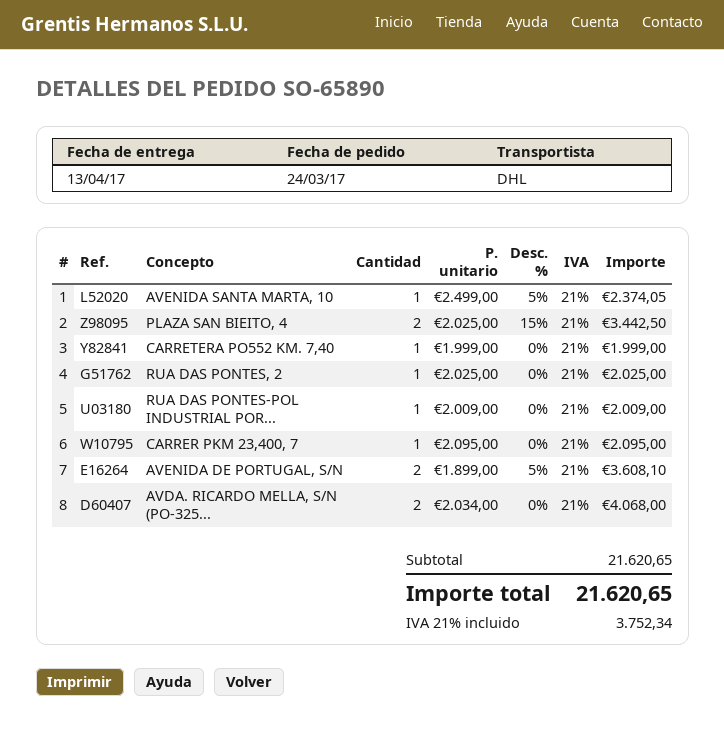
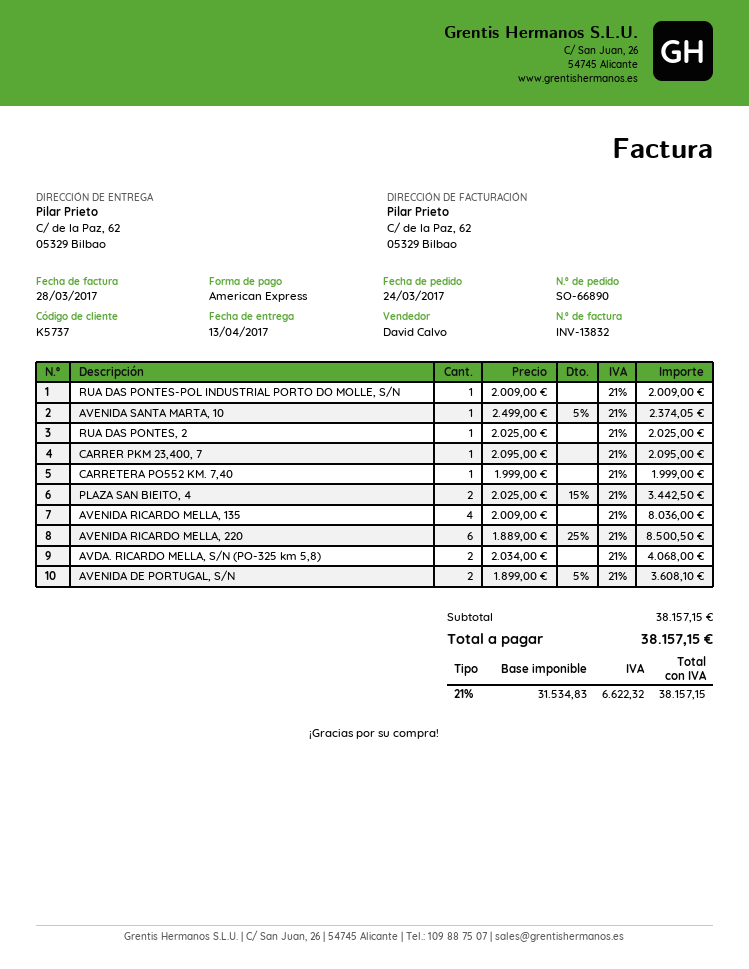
order number: SO-65890 -> SO-66890
AVENIDA RICARDO MELLA, 135: none -> 4 x 2009.00 = 8036.00
AVENIDA RICARDO MELLA, 220: none -> 6 x 1889.00 - 25% = 8500.50
subtotal: 21620.65 -> 38157.15
tax: 21% = 3752.34 -> 21% = 6622.32
total: 21620.65 -> 38157.15

